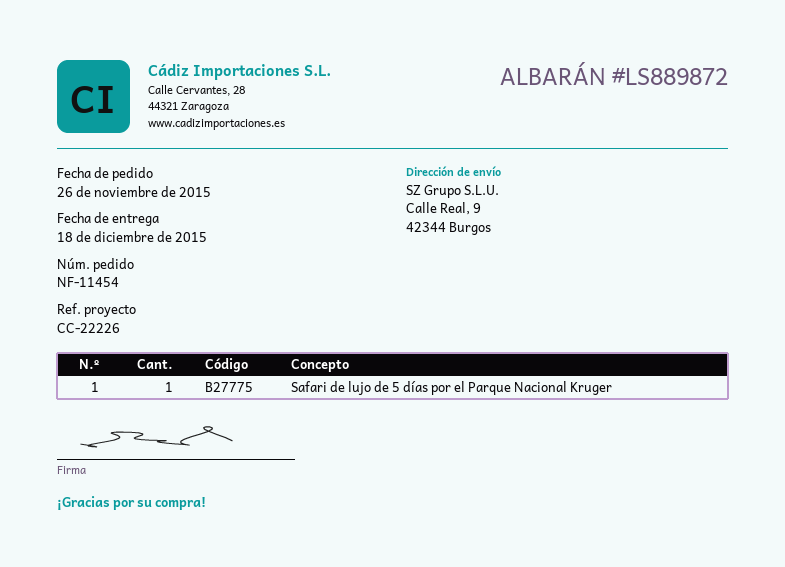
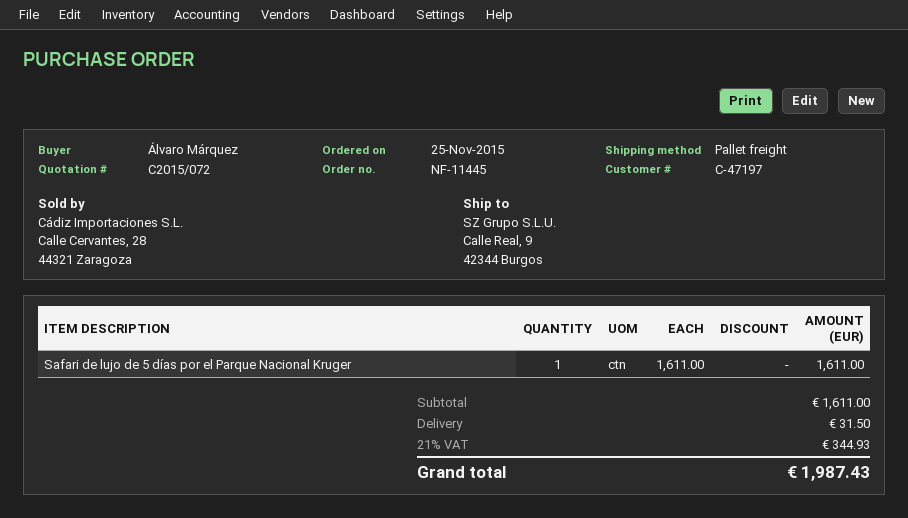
order number: NF-11454 -> NF-11445
order date: 2015-11-26 -> 2015-11-25

